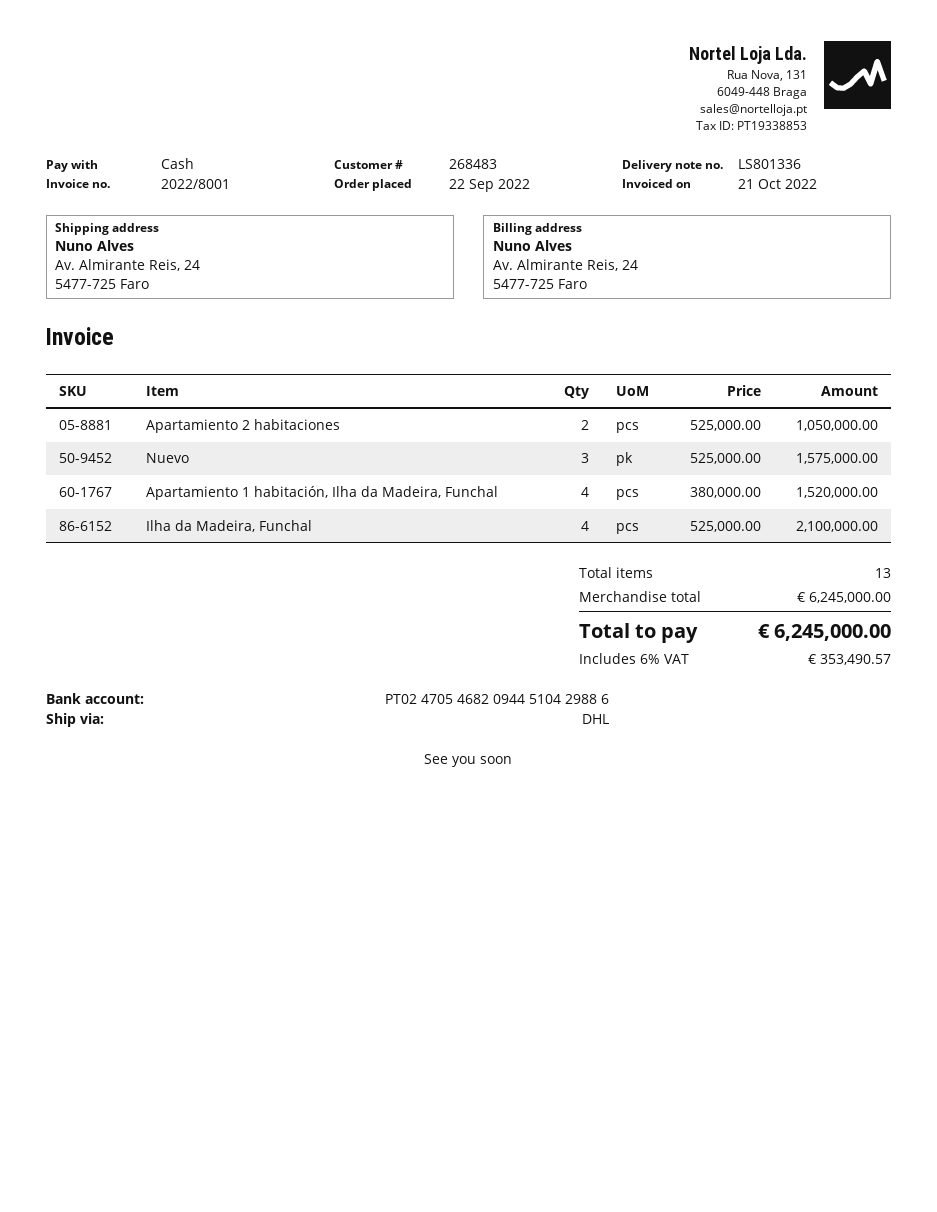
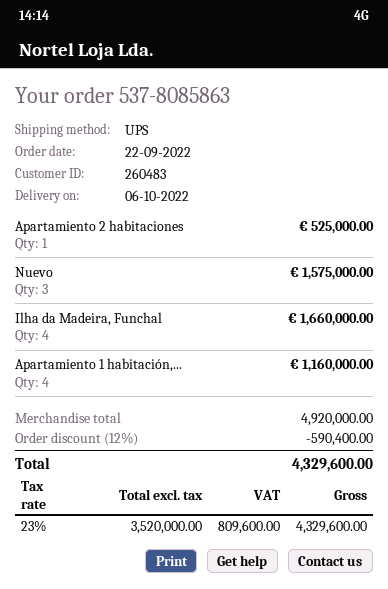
customer number: 268483 -> 260483
shipping method: DHL -> UPS
Apartamiento 2 habitaciones: 2 for 1050000.00 -> 1 for 525000.00
Apartamiento 1 habitación, Ilha da Madeira, Funchal: 4 for 1520000.00 -> 4 for 1160000.00
Ilha da Madeira, Funchal: 4 for 2100000.00 -> 4 for 1660000.00
subtotal: 6245000.00 -> 4920000.00
discount: none -> 12% = 590400.00
tax: 6% = 353490.57 -> 23% = 809600.00
total: 6245000.00 -> 4329600.00

